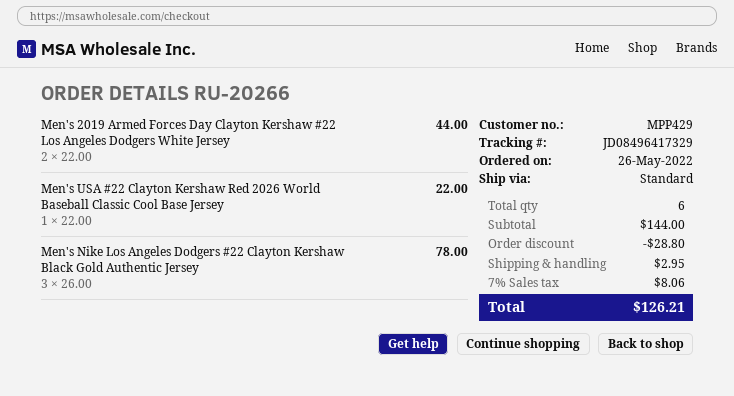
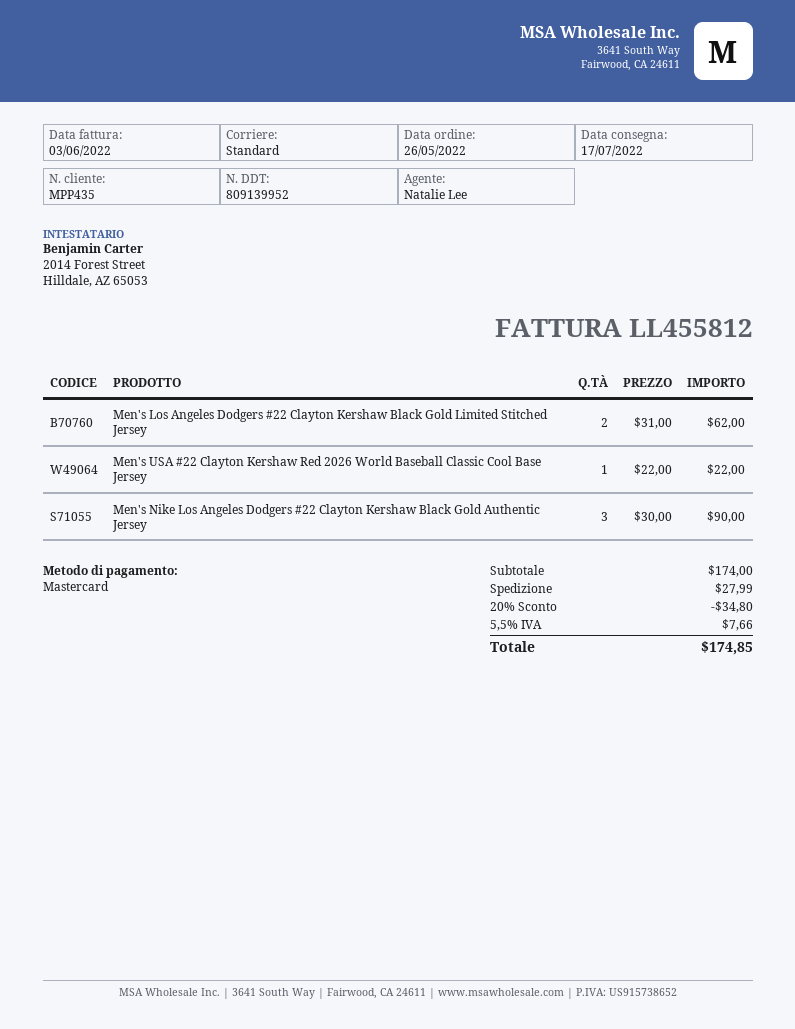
customer number: MPP429 -> MPP435
Men's 2019 Armed Forces Day Clayton Kershaw #22 Los Angeles Dodgers White Jersey: 2 x 22.00 = 44.00 -> none
Men's Nike Los Angeles Dodgers #22 Clayton Kershaw Black Gold Authentic Jersey: 3 x 26.00 = 78.00 -> 3 x 30.00 = 90.00
Men's Los Angeles Dodgers #22 Clayton Kershaw Black Gold Limited Stitched Jersey: none -> 2 x 31.00 = 62.00
subtotal: 144.00 -> 174.00
discount: 28.80 -> 34.80
shipping: 2.95 -> 27.99
tax: 7% = 8.06 -> 5.5% = 7.66
total: 126.21 -> 174.85

